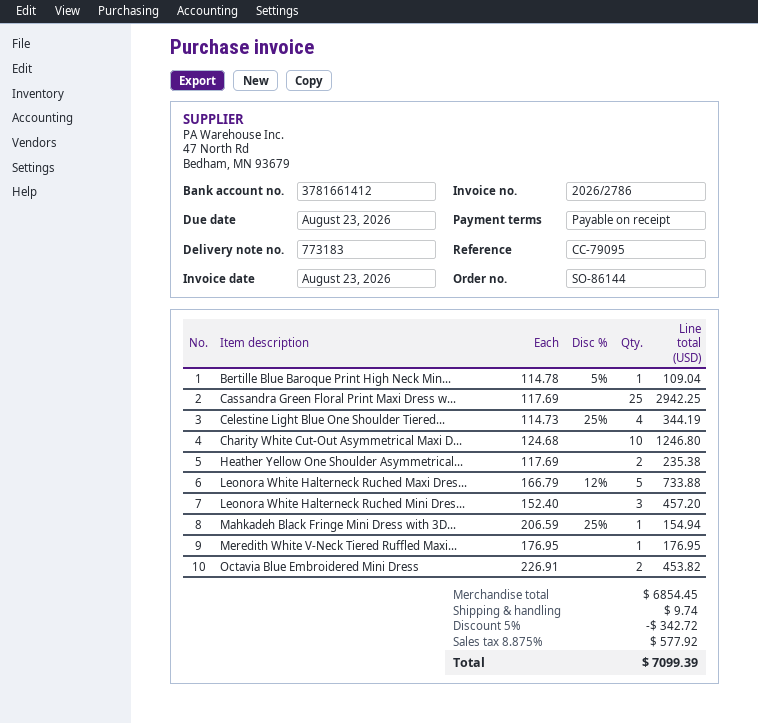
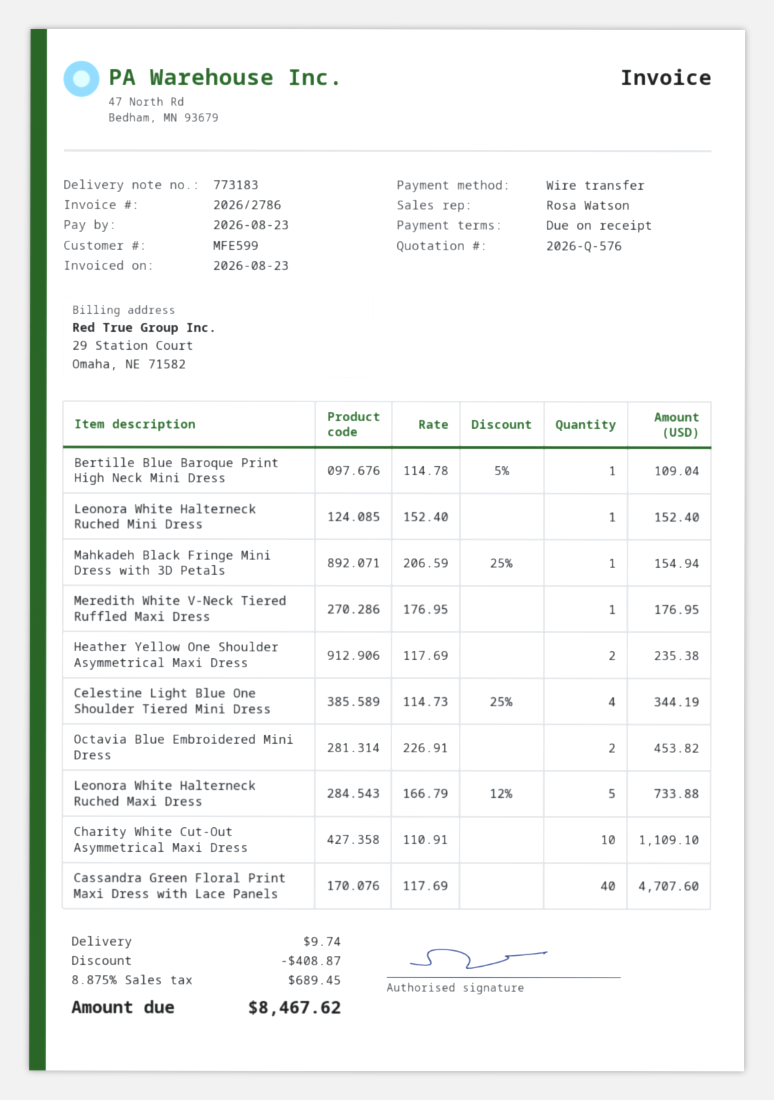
Cassandra Green Floral Print Maxi Dress w...: 25 x 117.69 = 2942.25 -> 40 x 117.69 = 4707.60
Charity White Cut-Out Asymmetrical Maxi D...: 10 x 124.68 = 1246.80 -> 10 x 110.91 = 1109.10
Leonora White Halterneck Ruched Mini Dres...: 3 x 152.40 = 457.20 -> 1 x 152.40 = 152.40
discount: 342.72 -> 408.87
tax: 8.875% = 577.92 -> 8.875% = 689.45
total: 7099.39 -> 8467.62

